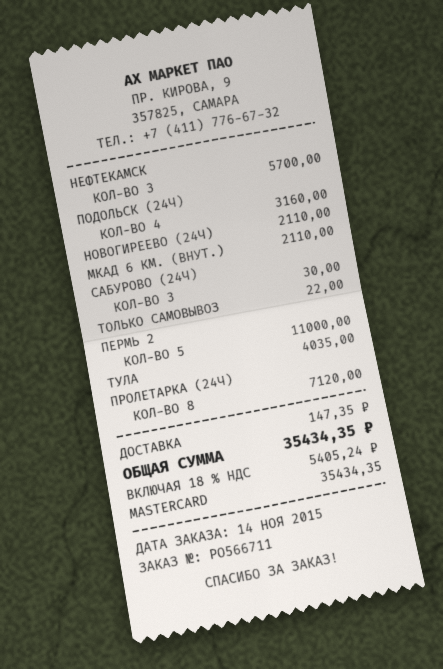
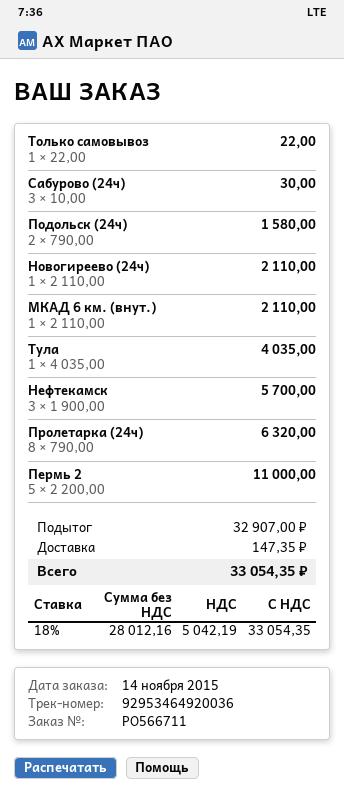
ПОДОЛЬСК (24Ч): 4 for 3160.00 -> 2 for 1580.00
ПРОЛЕТАРКА (24Ч): 8 for 7120.00 -> 8 for 6320.00
tax: 18% = 5405.24 -> 18% = 5042.19
total: 35434.35 -> 33054.35

